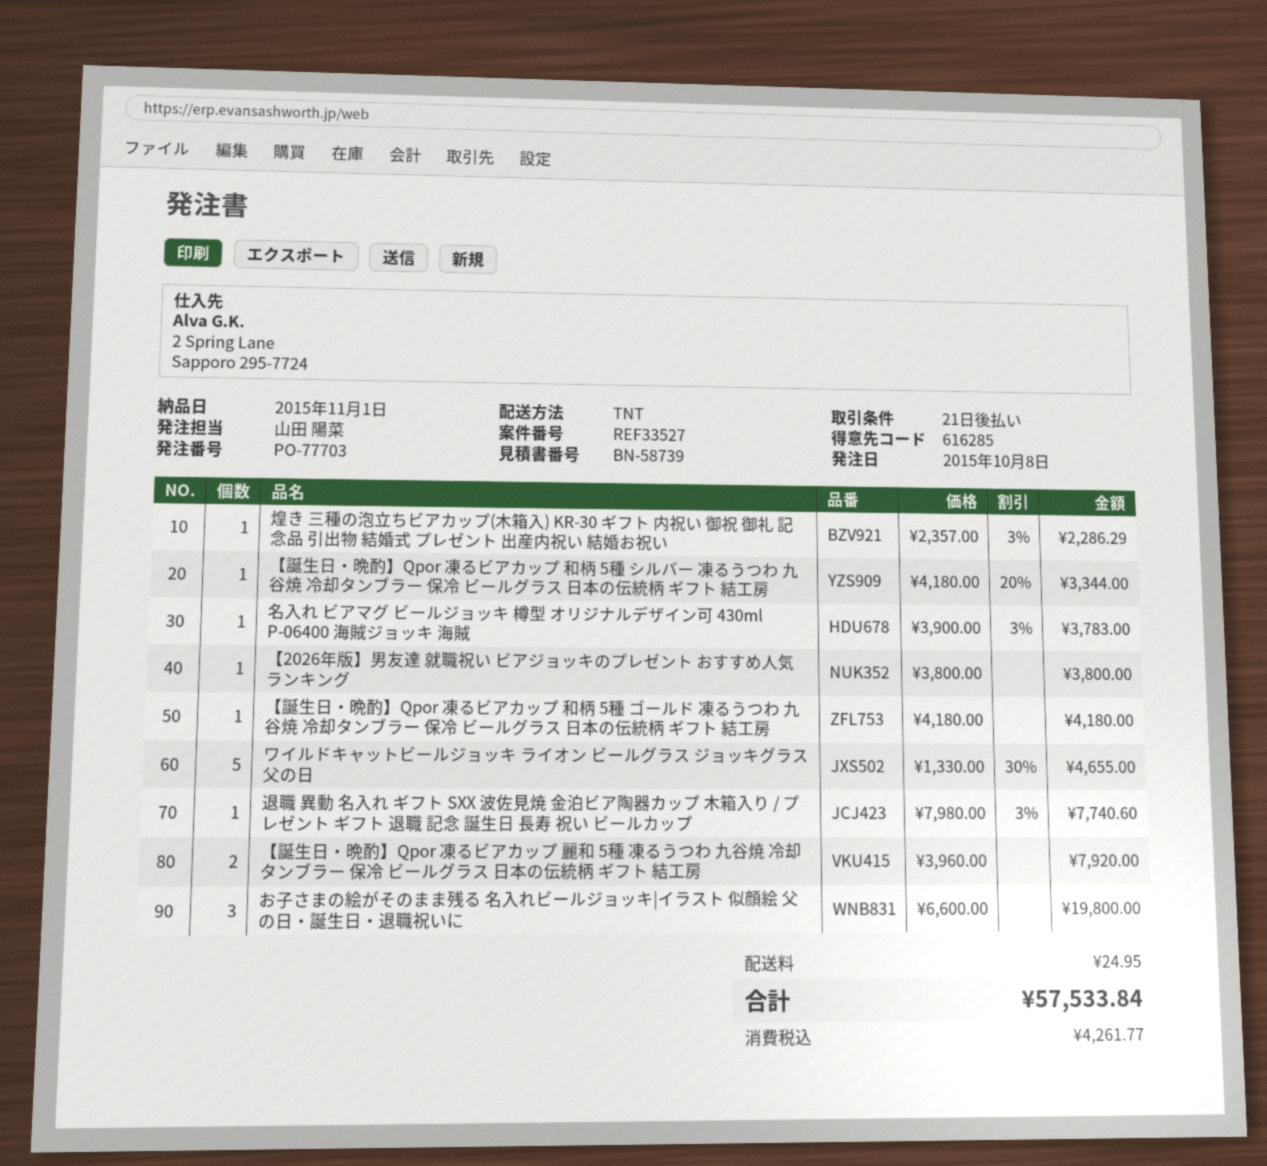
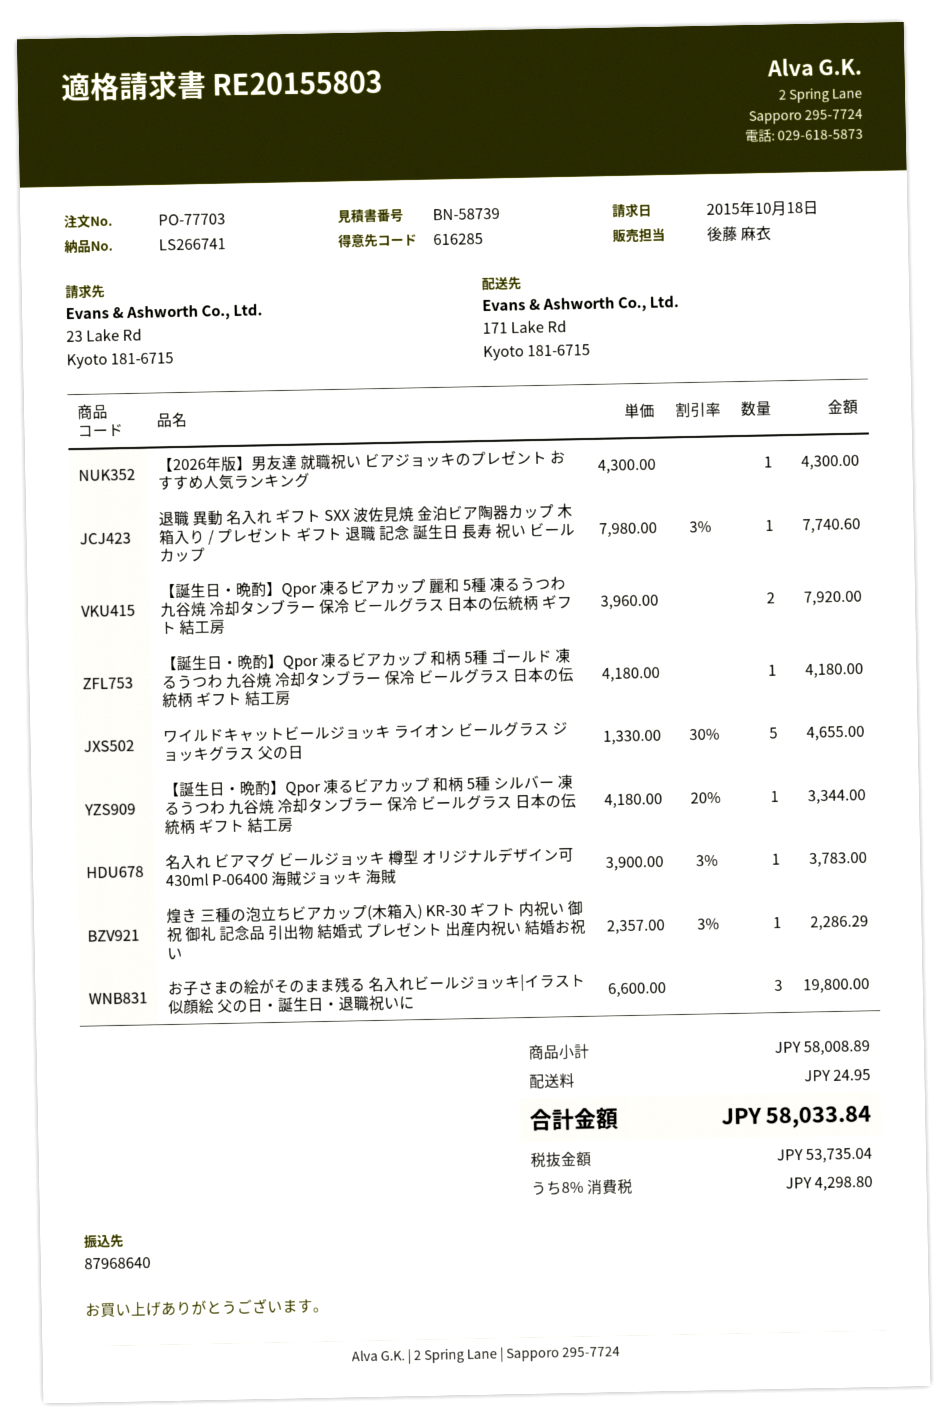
【2026年版】男友達 就職祝い ビアジョッキのプレゼント おすすめ人気ランキング: 1 x 3800.00 = 3800.00 -> 1 x 4300.00 = 4300.00
tax: 4261.77 -> 4298.80
total: 57533.84 -> 58033.84

